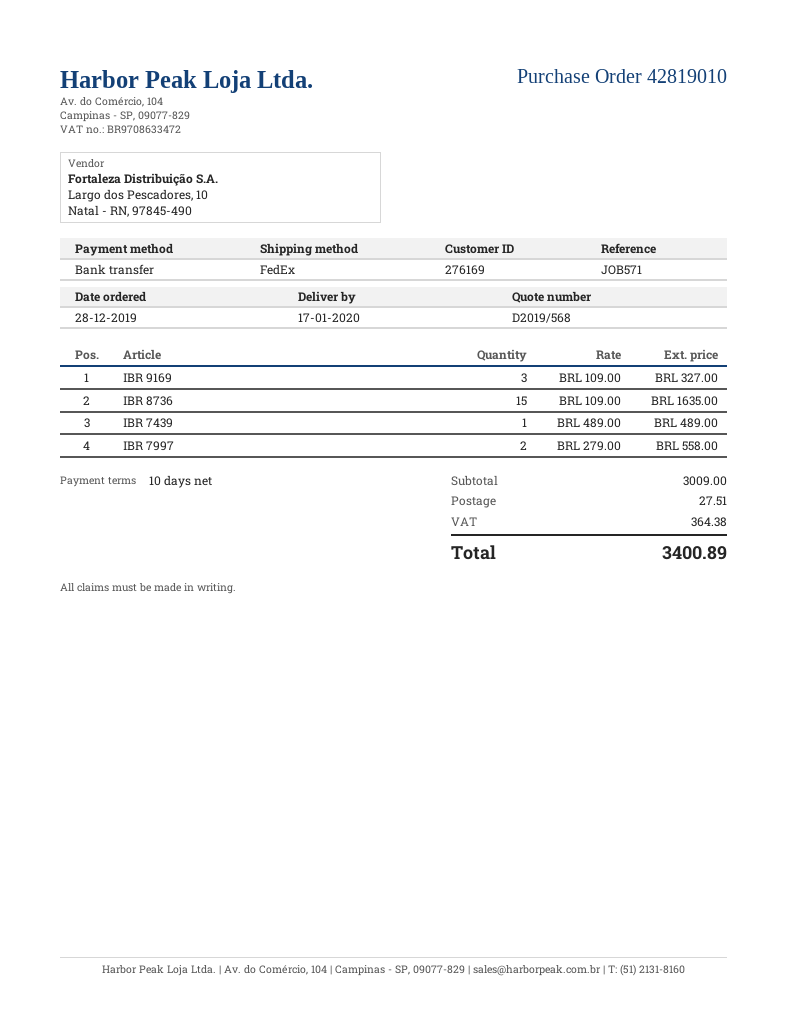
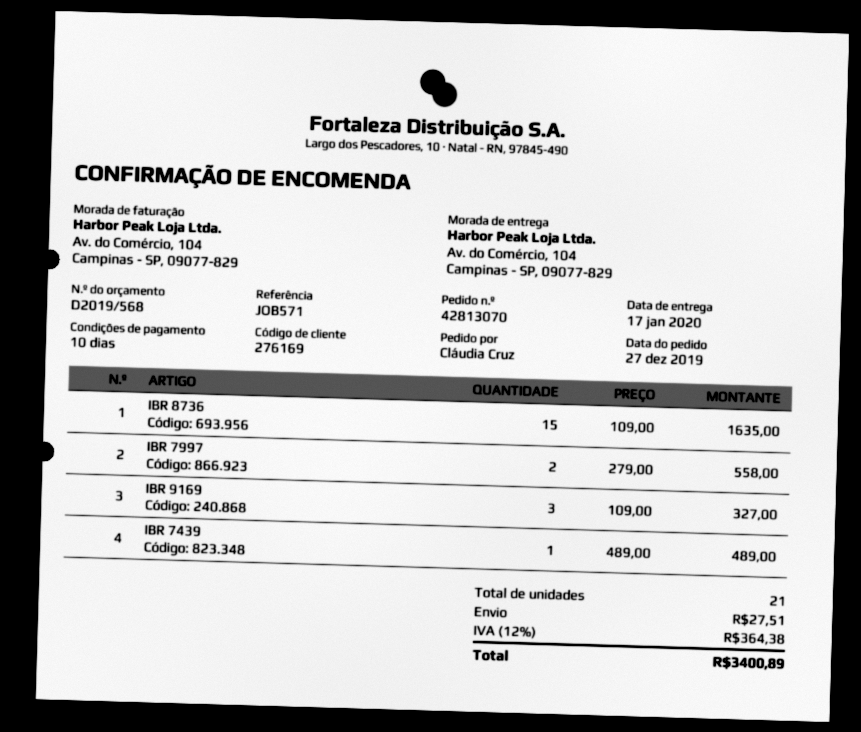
order number: 42819010 -> 42813070
order date: 2019-12-28 -> 2019-12-27

